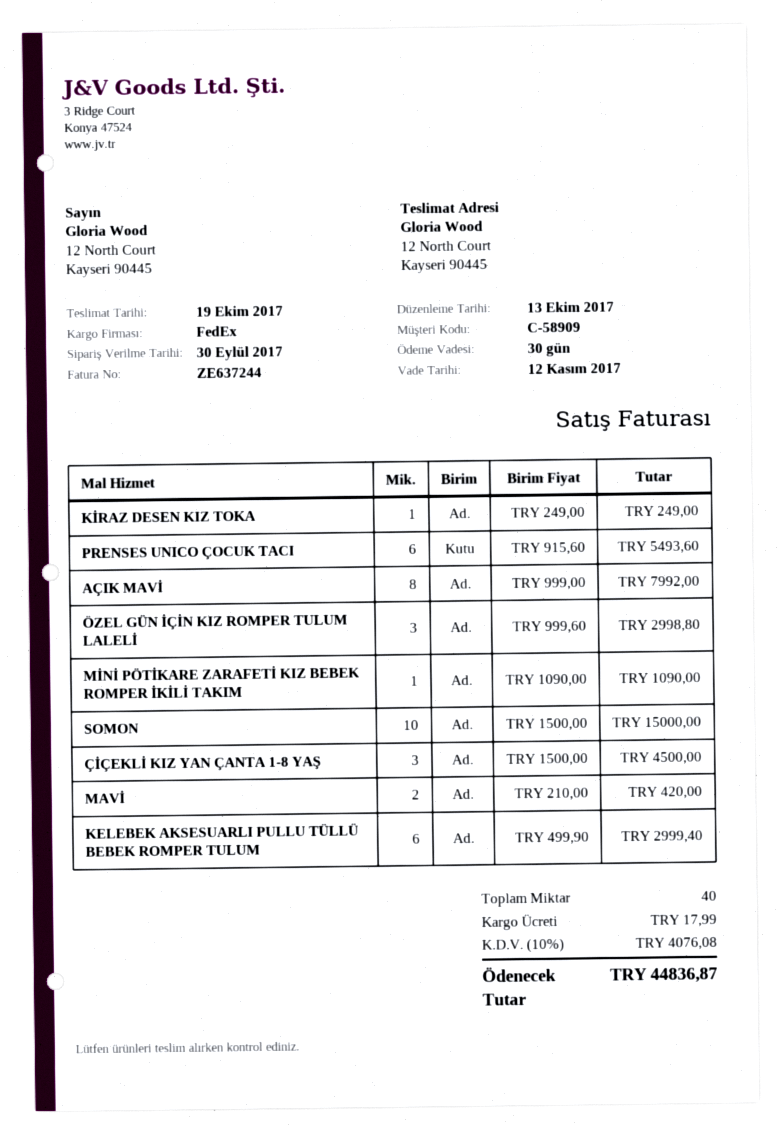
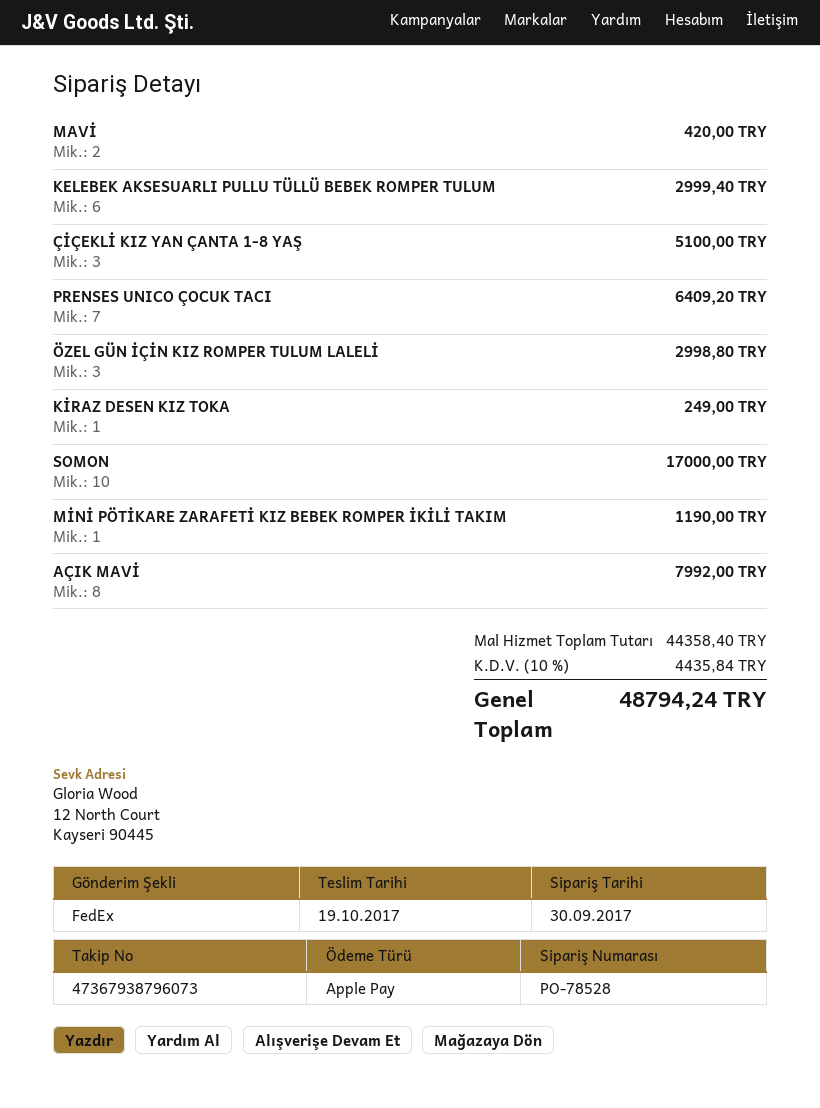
PRENSES UNICO ÇOCUK TACI: 6 for 5493.60 -> 7 for 6409.20
MİNİ PÖTİKARE ZARAFETİ KIZ BEBEK ROMPER İKİLİ TAKIM: 1 for 1090.00 -> 1 for 1190.00
SOMON: 10 for 15000.00 -> 10 for 17000.00
ÇİÇEKLİ KIZ YAN ÇANTA 1-8 YAŞ: 3 for 4500.00 -> 3 for 5100.00
shipping: 17.99 -> none
tax: 10% = 4076.08 -> 10% = 4435.84
total: 44836.87 -> 48794.24

